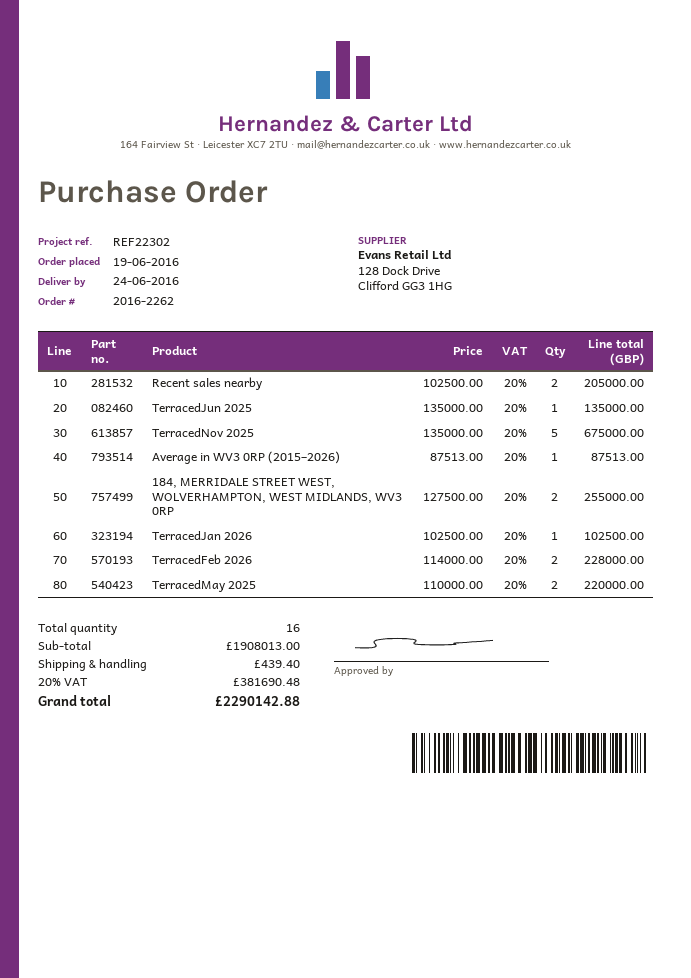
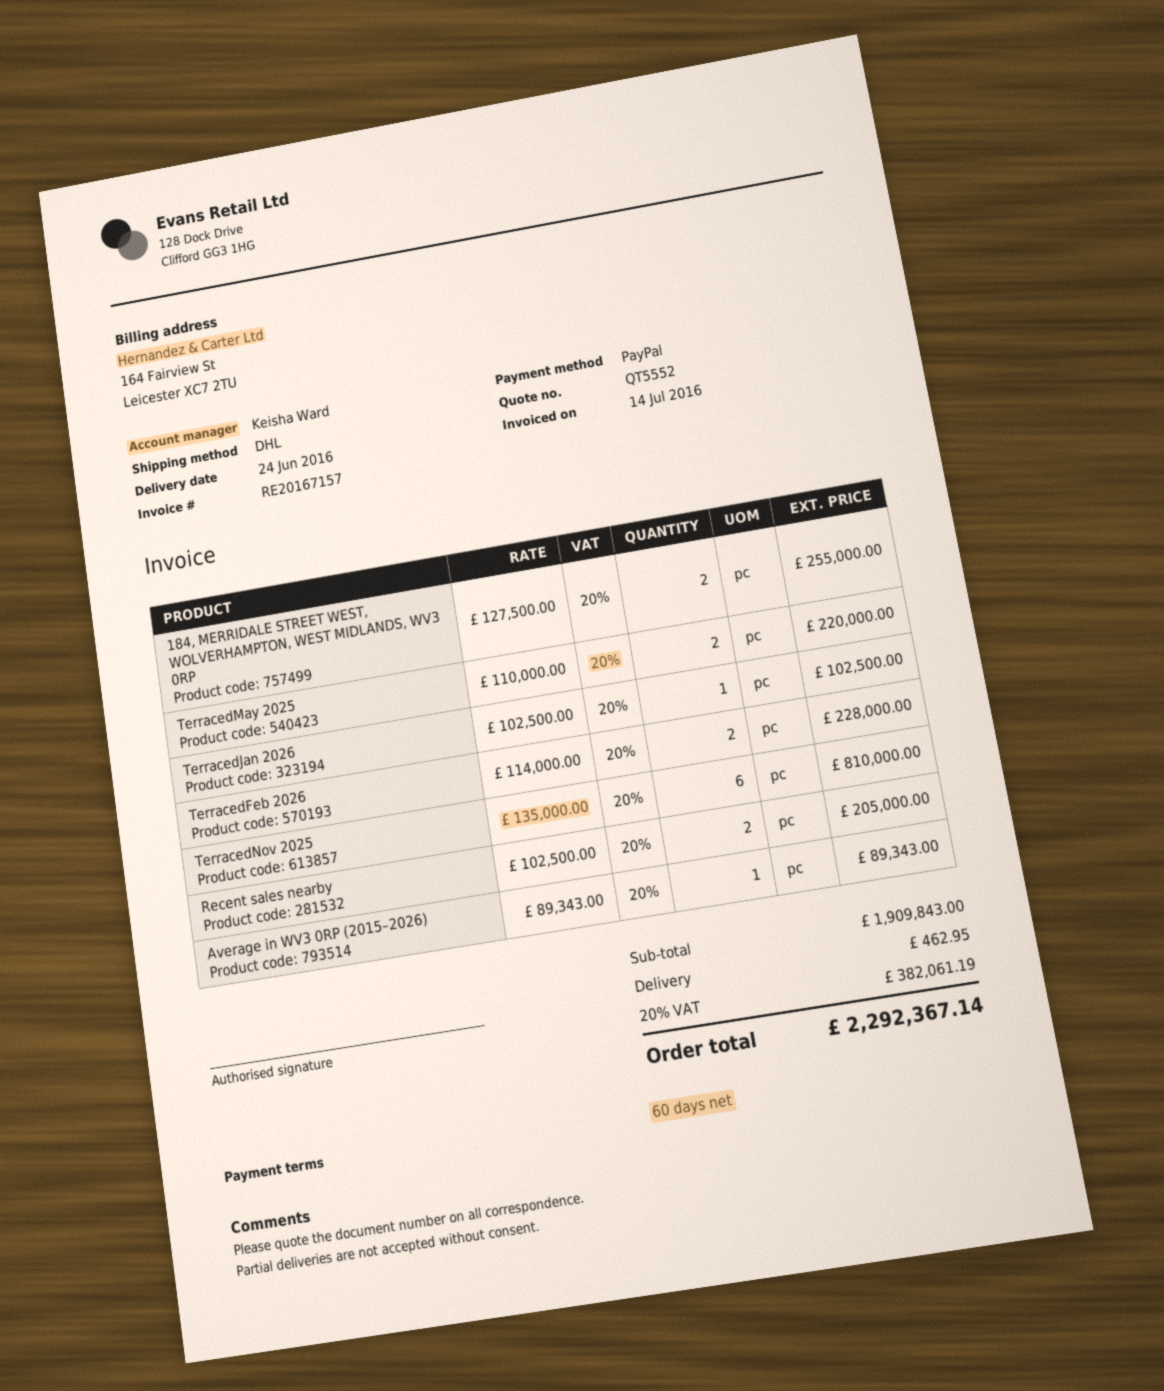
TerracedJun 2025: 1 x 135000.00 = 135000.00 -> none
TerracedNov 2025: 5 x 135000.00 = 675000.00 -> 6 x 135000.00 = 810000.00
Average in WV3 0RP (2015–2026): 1 x 87513.00 = 87513.00 -> 1 x 89343.00 = 89343.00
subtotal: 1908013.00 -> 1909843.00
shipping: 439.40 -> 462.95
tax: 20% = 381690.48 -> 20% = 382061.19
total: 2290142.88 -> 2292367.14

